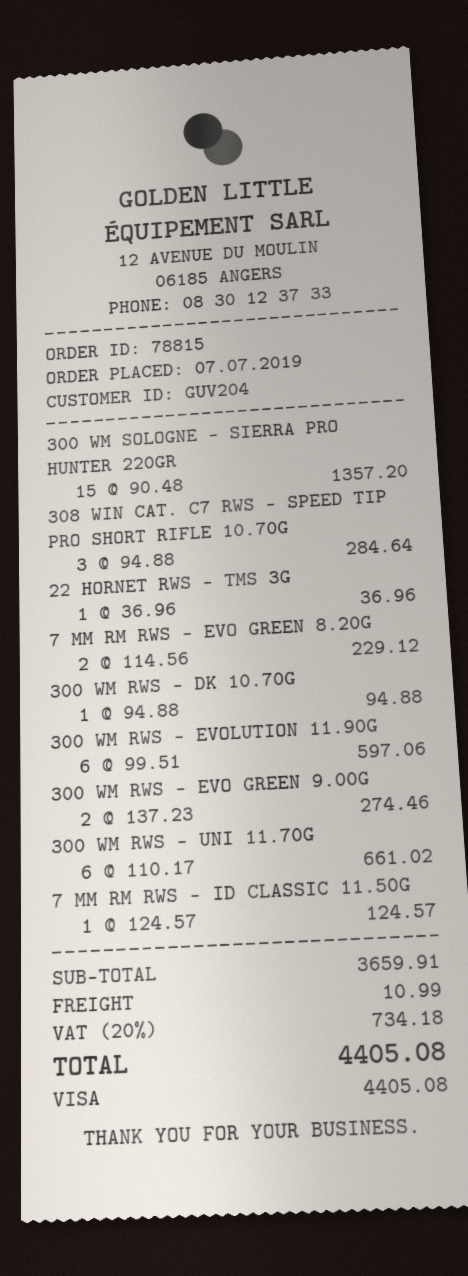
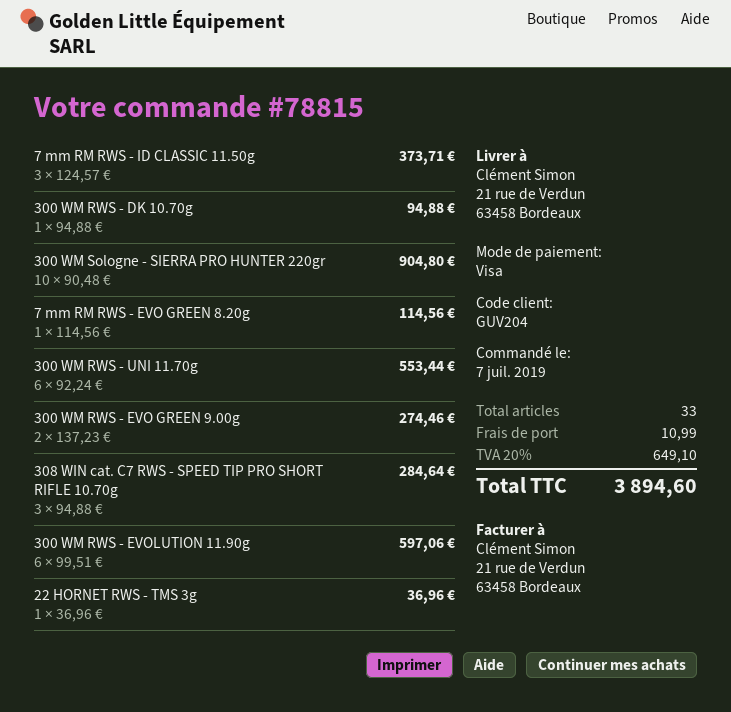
300 WM SOLOGNE - SIERRA PRO HUNTER 220GR: 15 x 90.48 = 1357.20 -> 10 x 90.48 = 904.80
7 MM RM RWS - EVO GREEN 8.20G: 2 x 114.56 = 229.12 -> 1 x 114.56 = 114.56
300 WM RWS - UNI 11.70G: 6 x 110.17 = 661.02 -> 6 x 92.24 = 553.44
7 MM RM RWS - ID CLASSIC 11.50G: 1 x 124.57 = 124.57 -> 3 x 124.57 = 373.71
tax: 20% = 734.18 -> 20% = 649.10
total: 4405.08 -> 3894.60

